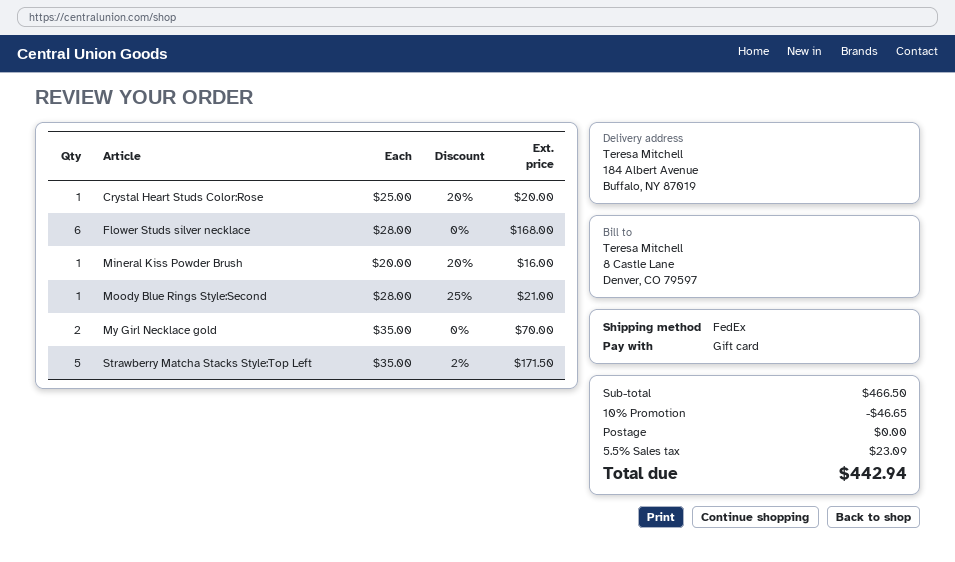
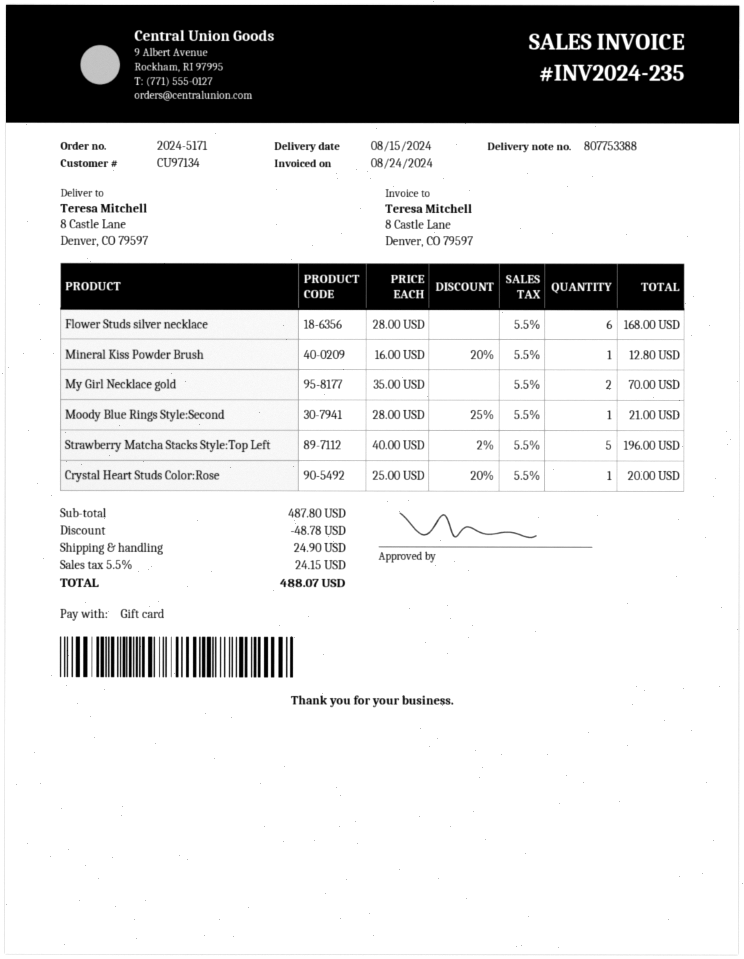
ship to: 184 Albert Avenue, Buffalo, NY 87019 -> 8 Castle Lane, Denver, CO 79597
Mineral Kiss Powder Brush: 1 x 20.00 - 20% = 16.00 -> 1 x 16.00 - 20% = 12.80
Strawberry Matcha Stacks Style:Top Left: 5 x 35.00 - 2% = 171.50 -> 5 x 40.00 - 2% = 196.00
subtotal: 466.50 -> 487.80
discount: 46.65 -> 48.78
shipping: 0.00 -> 24.90
tax: 5.5% = 23.09 -> 5.5% = 24.15
total: 442.94 -> 488.07

